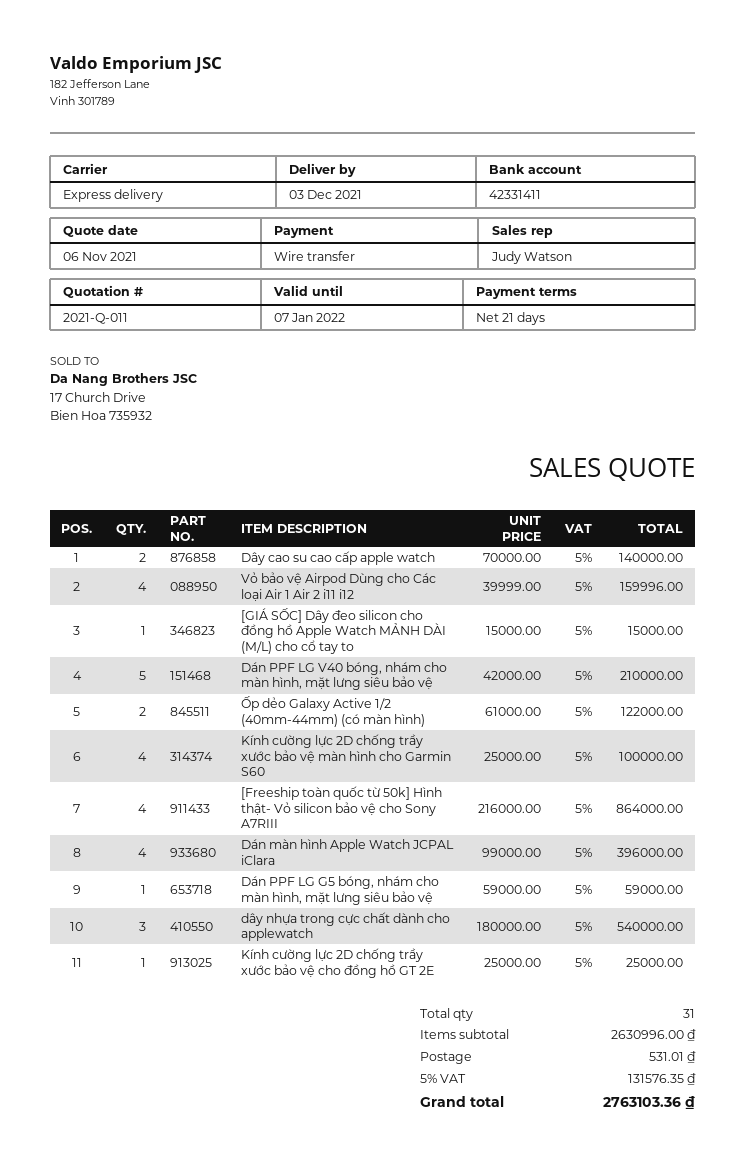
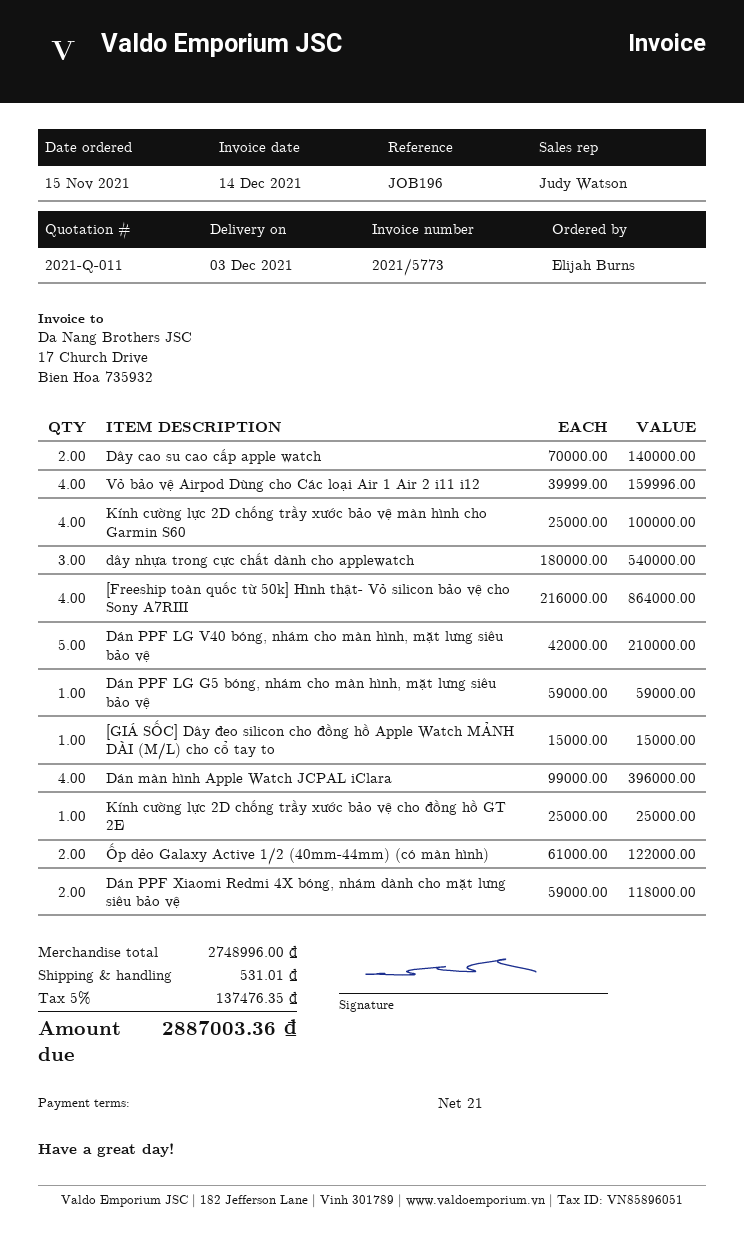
Dán PPF Xiaomi Redmi 4X bóng, nhám dành cho mặt lưng siêu bảo vệ: none -> 2 x 59000.00 = 118000.00
subtotal: 2630996.00 -> 2748996.00
tax: 5% = 131576.35 -> 5% = 137476.35
total: 2763103.36 -> 2887003.36

